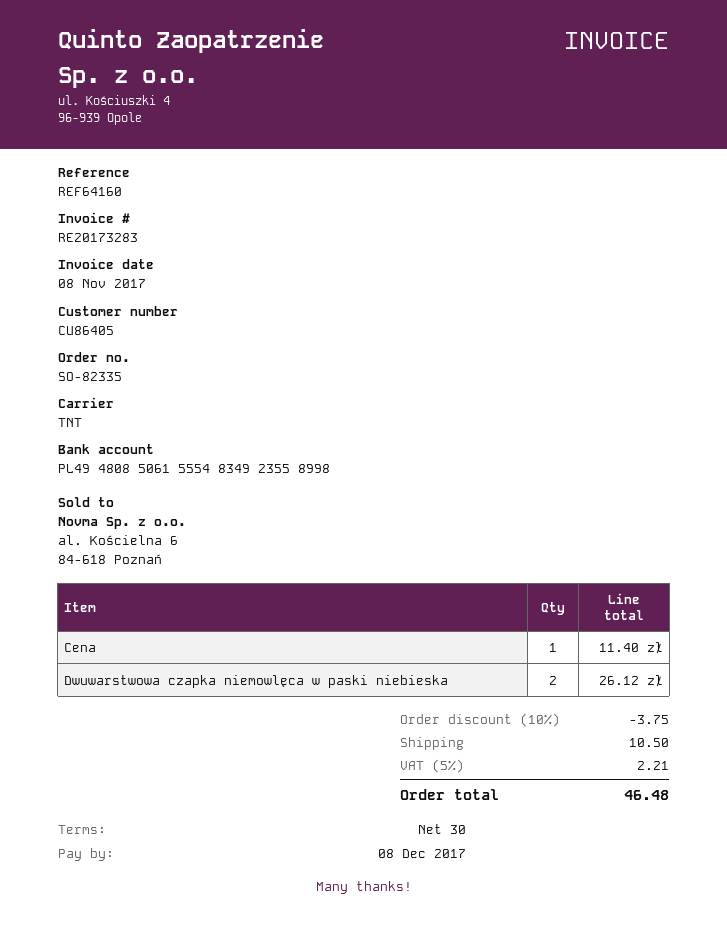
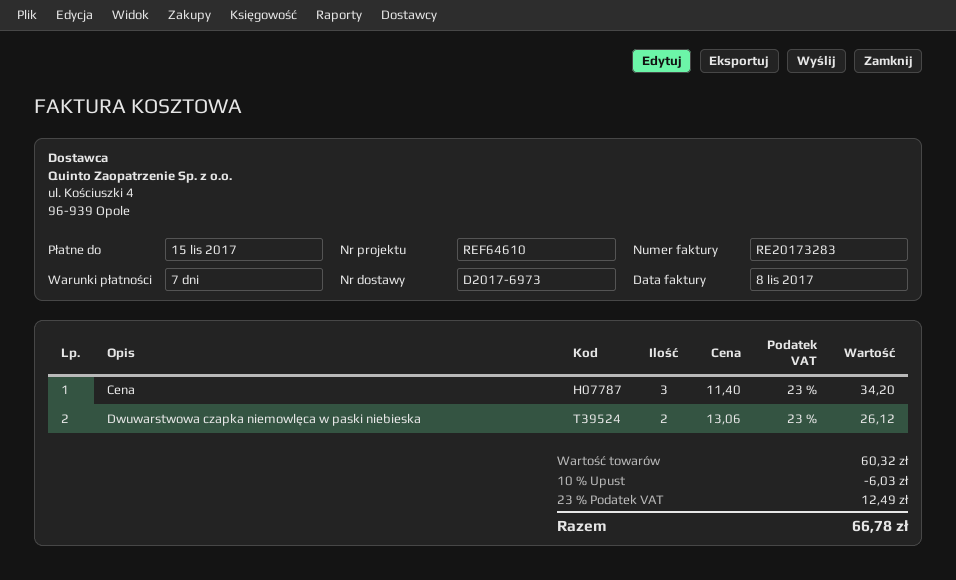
payment terms: 30 days -> 7 days
due date: 2017-12-08 -> 2017-11-15
reference: REF64160 -> REF64610
Cena: 1 for 11.40 -> 3 for 34.20
discount: 10% = 3.75 -> 10% = 6.03
shipping: 10.50 -> none
tax: 5% = 2.21 -> 23% = 12.49
total: 46.48 -> 66.78

